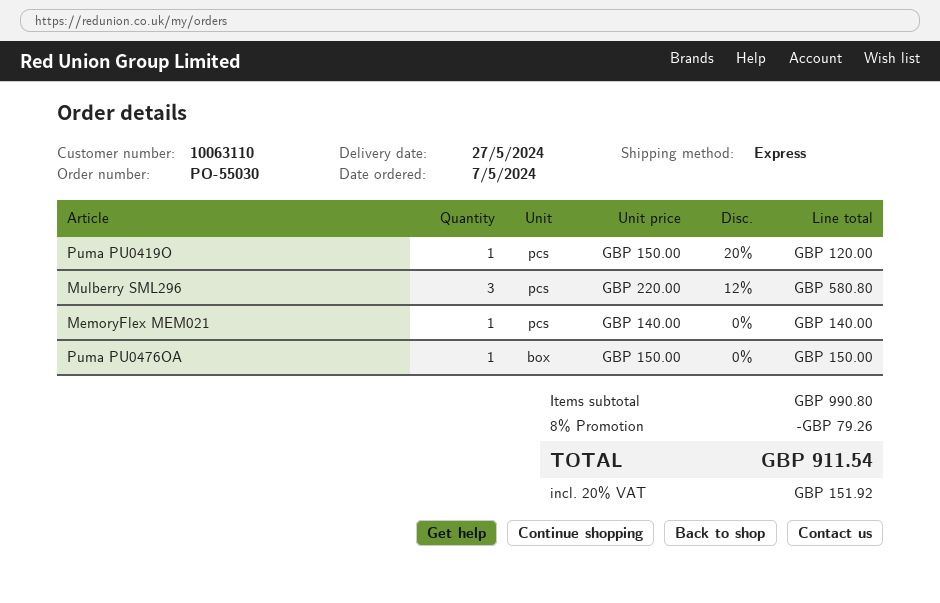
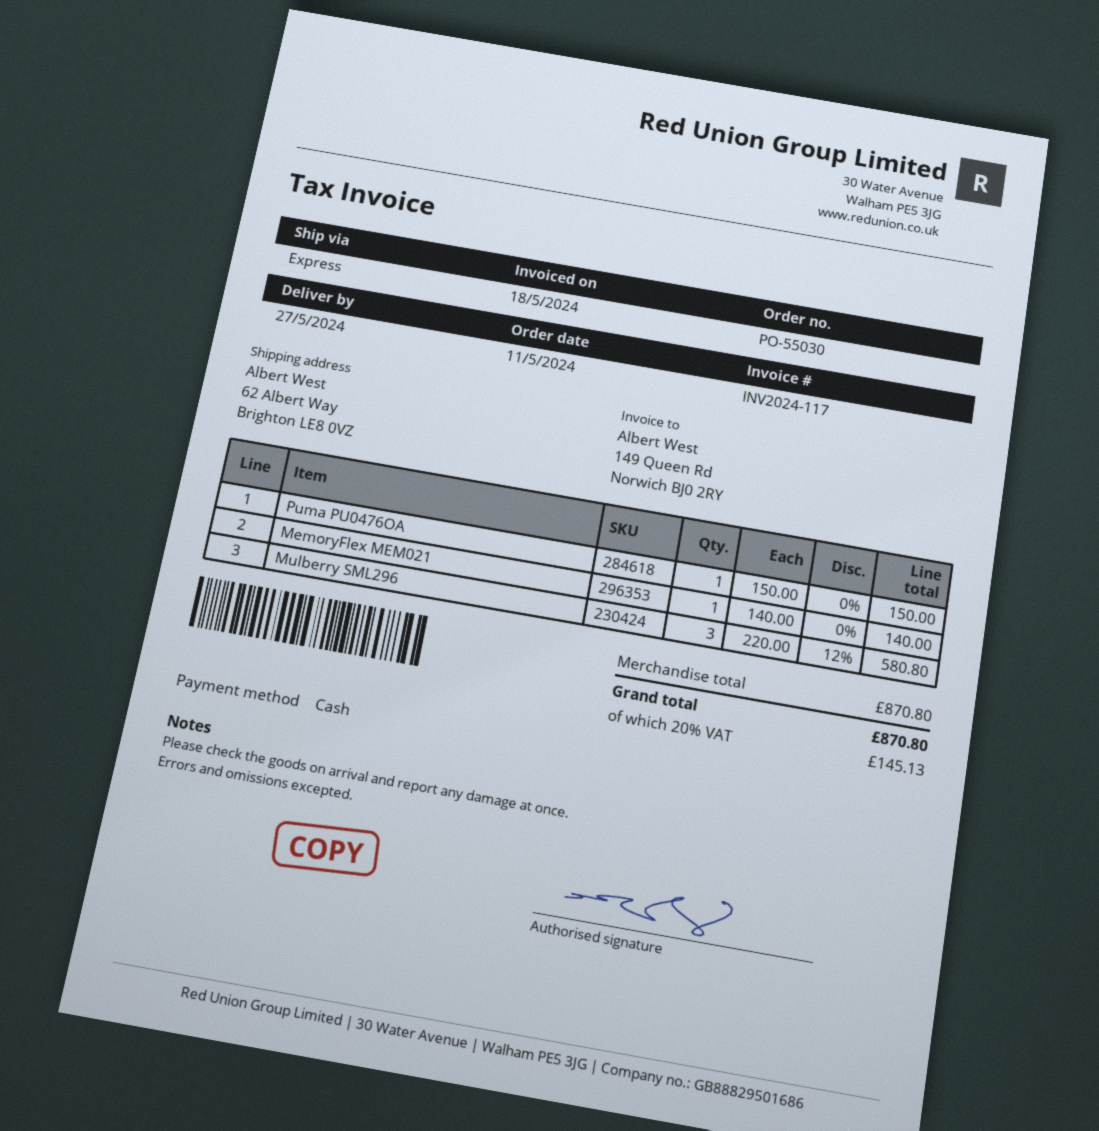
order date: 2024-05-07 -> 2024-05-11
Puma PU0419O: 1 x 150.00 - 20% = 120.00 -> none
subtotal: 990.80 -> 870.80
discount: 8% = 79.26 -> none
tax: 20% = 151.92 -> 20% = 145.13
total: 911.54 -> 870.80

